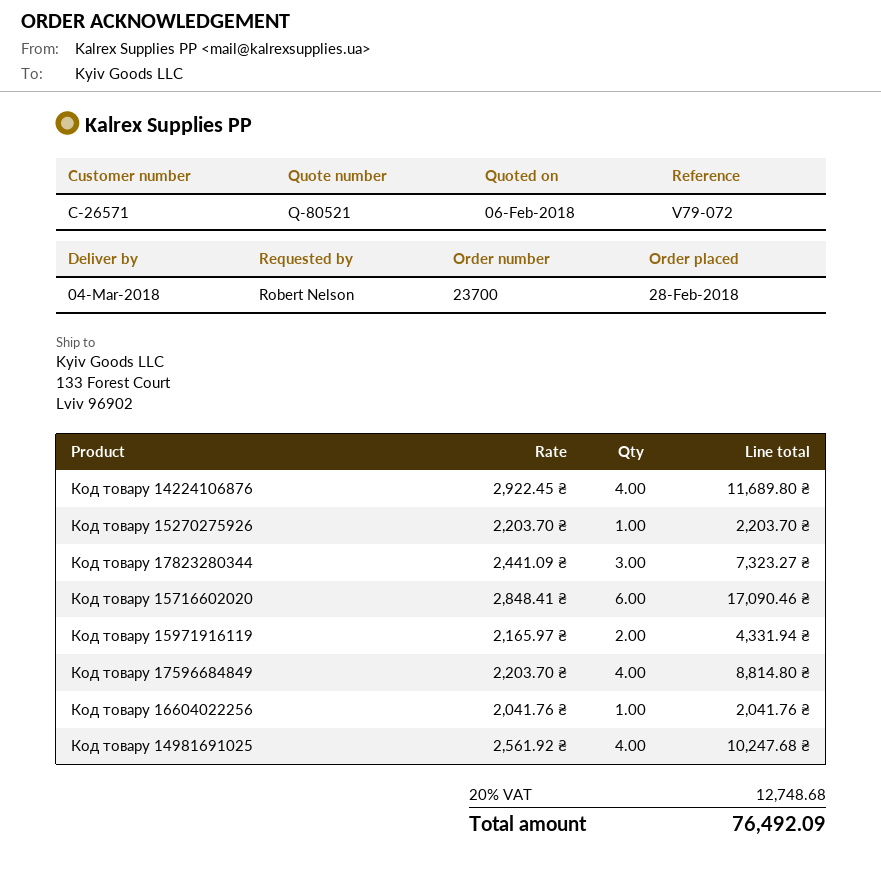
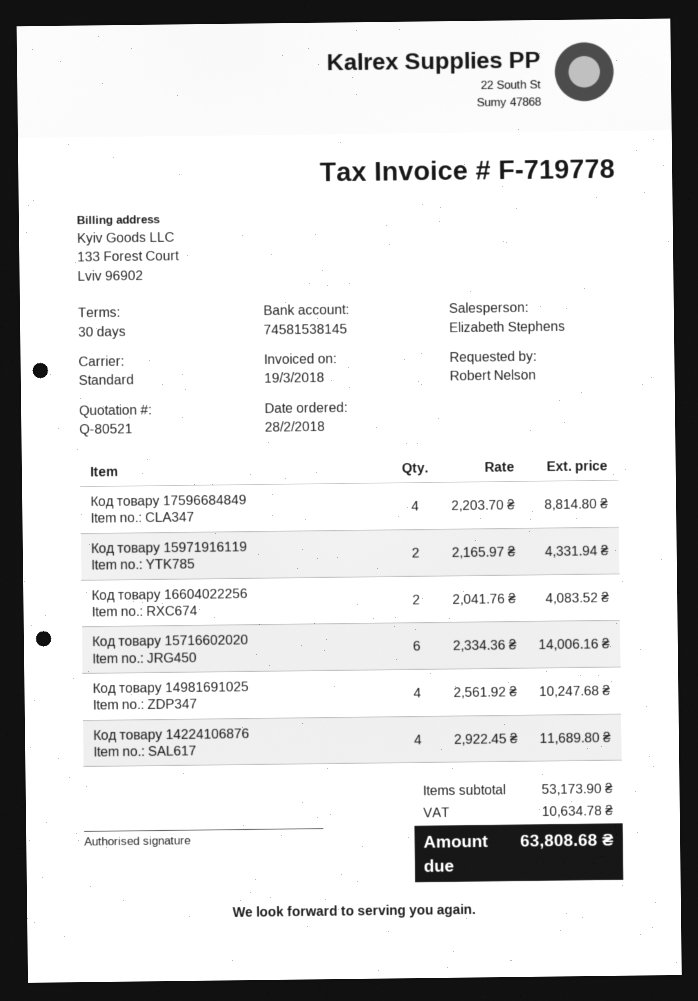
Код товару 15270275926: 1 x 2203.70 = 2203.70 -> none
Код товару 17823280344: 3 x 2441.09 = 7323.27 -> none
Код товару 15716602020: 6 x 2848.41 = 17090.46 -> 6 x 2334.36 = 14006.16
Код товару 16604022256: 1 x 2041.76 = 2041.76 -> 2 x 2041.76 = 4083.52
tax: 12748.68 -> 10634.78
total: 76492.09 -> 63808.68

